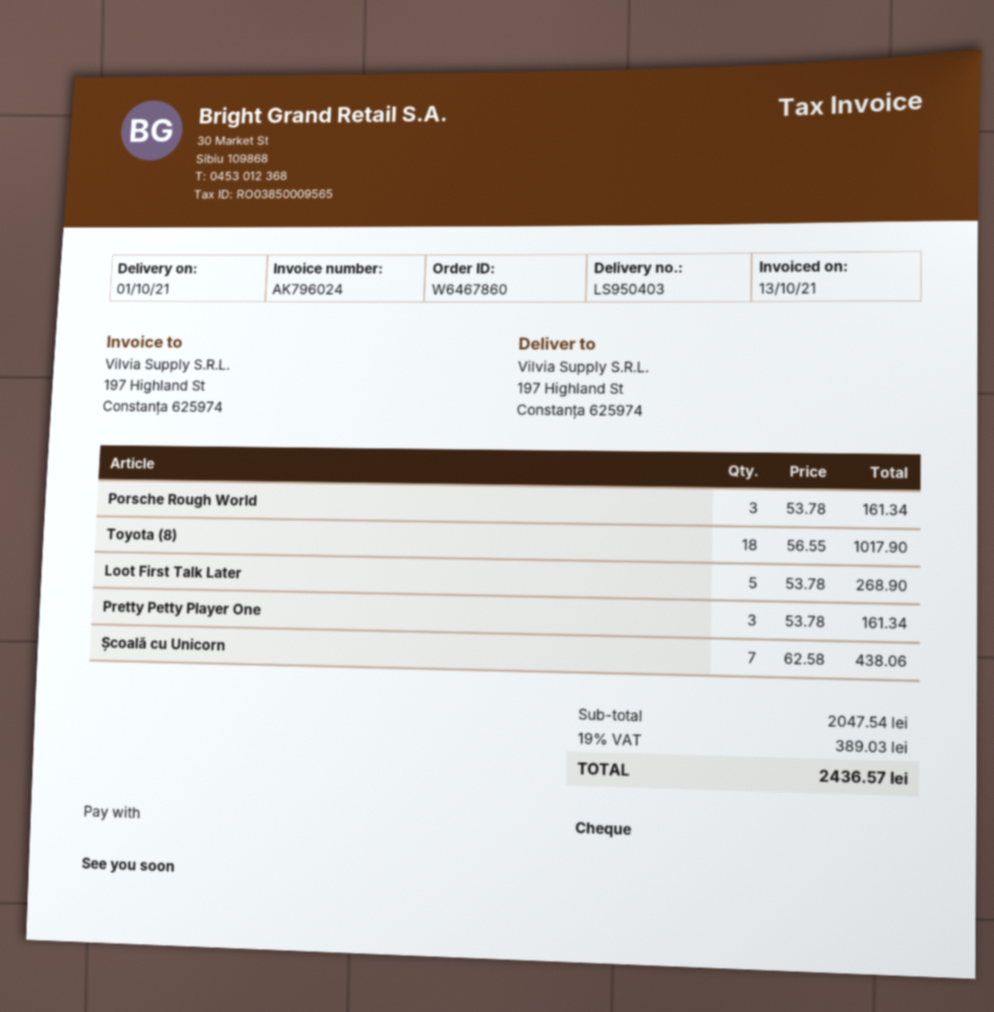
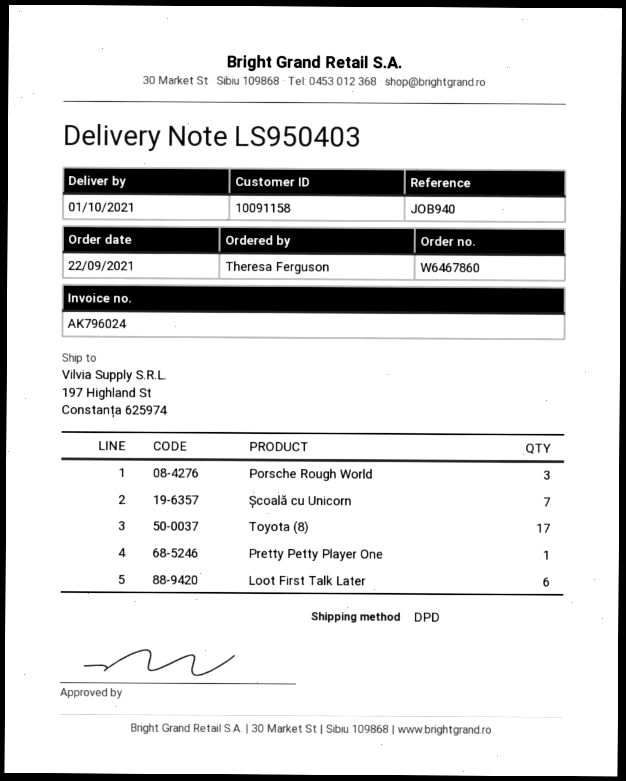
Toyota (8): 18 -> 17
Loot First Talk Later: 5 -> 6
Pretty Petty Player One: 3 -> 1

